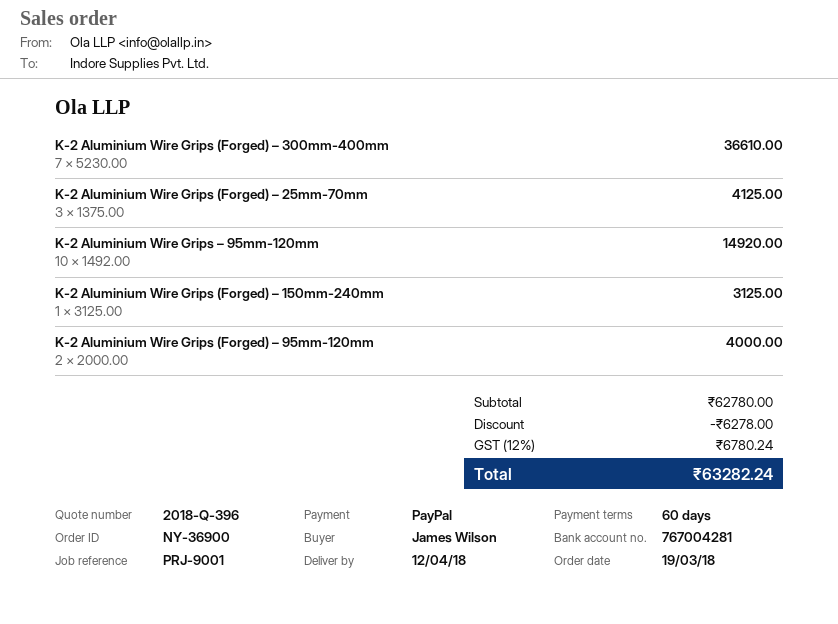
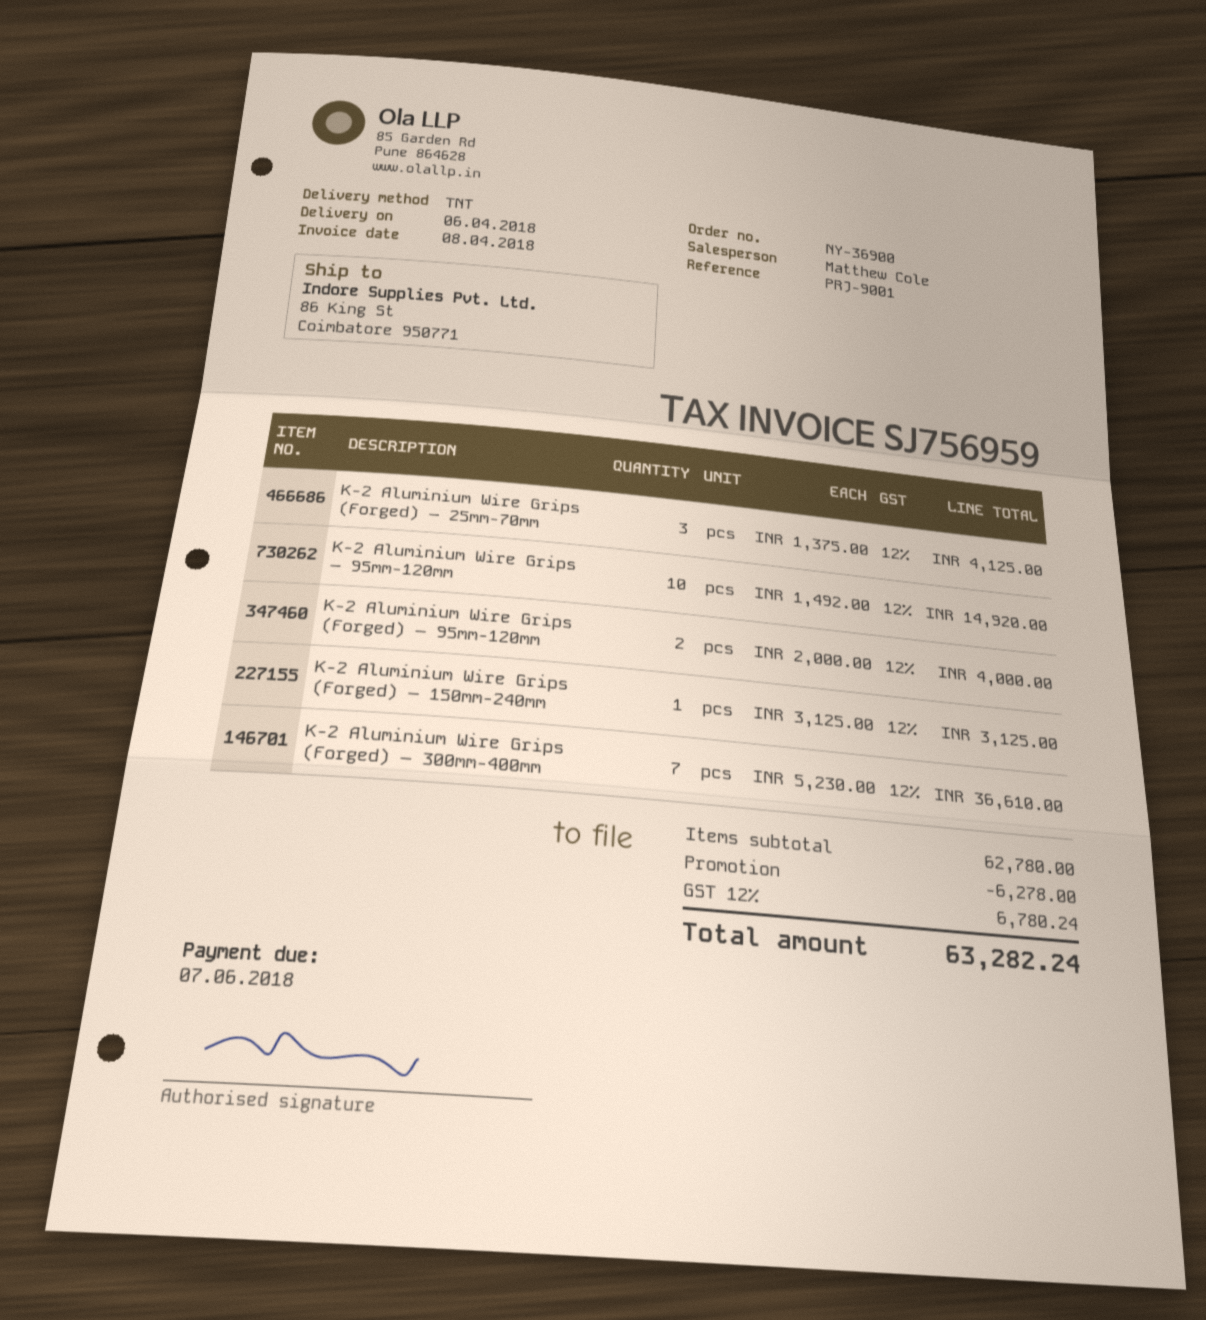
delivery date: 2018-04-12 -> 2018-04-06

